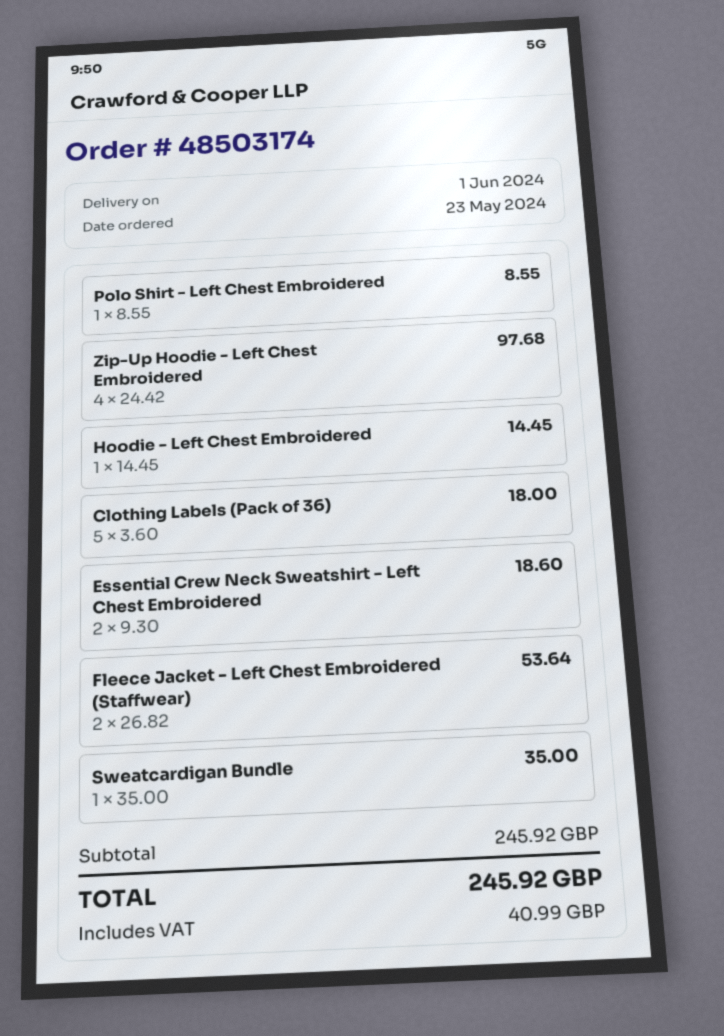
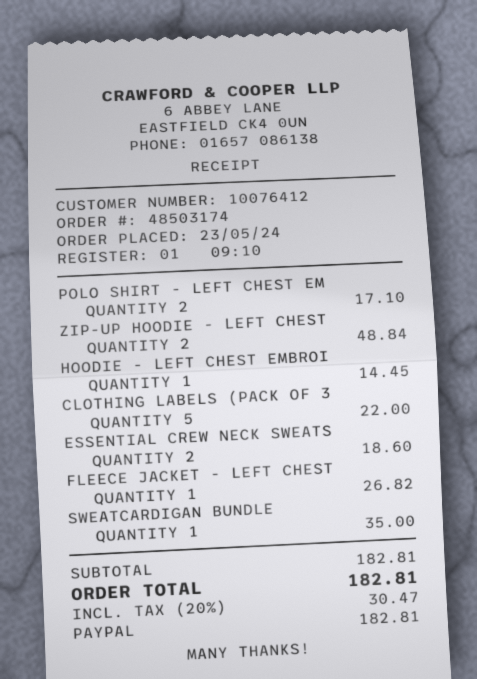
Polo Shirt - Left Chest Embroidered: 1 for 8.55 -> 2 for 17.10
Zip-Up Hoodie - Left Chest Embroidered: 4 for 97.68 -> 2 for 48.84
Clothing Labels (Pack of 36): 5 for 18.00 -> 5 for 22.00
Fleece Jacket - Left Chest Embroidered (Staffwear): 2 for 53.64 -> 1 for 26.82
subtotal: 245.92 -> 182.81
tax: 40.99 -> 30.47
total: 245.92 -> 182.81

